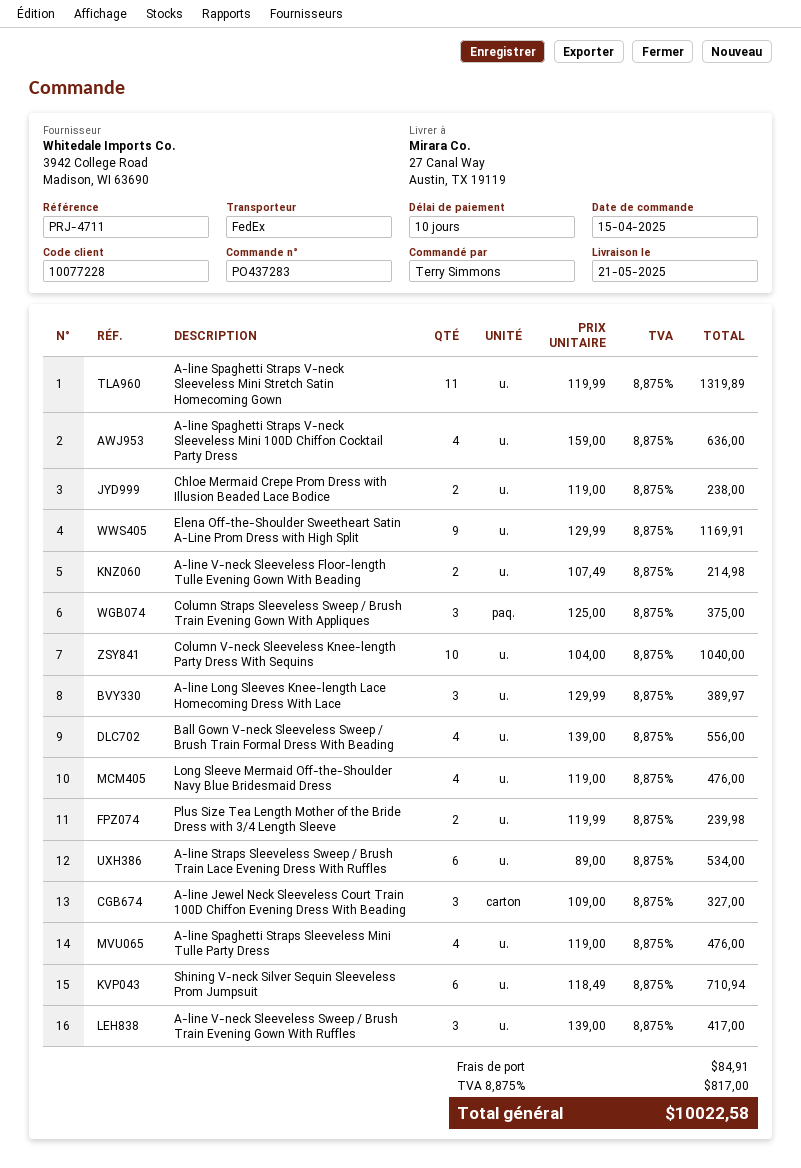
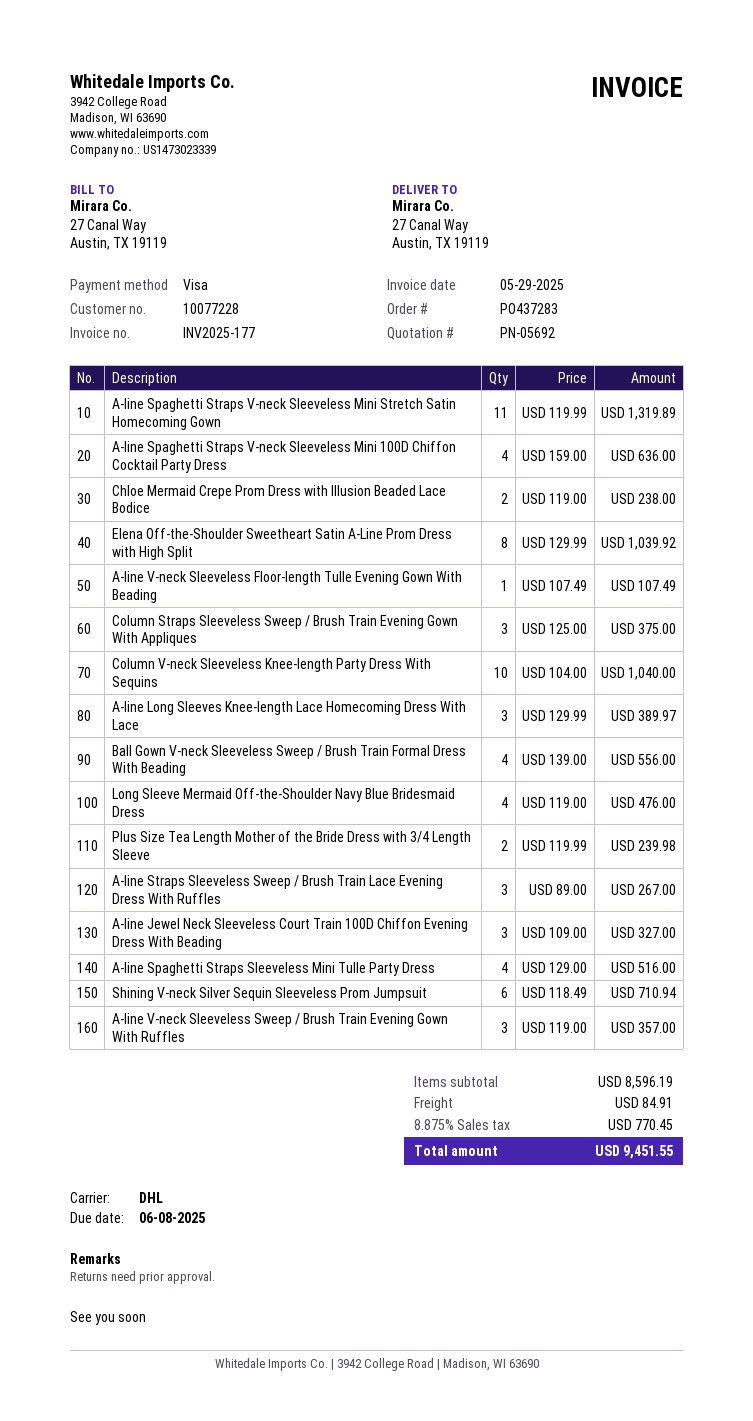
shipping method: FedEx -> DHL
Elena Off-the-Shoulder Sweetheart Satin A-Line Prom Dress with High Split: 9 x 129.99 = 1169.91 -> 8 x 129.99 = 1039.92
A-line V-neck Sleeveless Floor-length Tulle Evening Gown With Beading: 2 x 107.49 = 214.98 -> 1 x 107.49 = 107.49
A-line Straps Sleeveless Sweep / Brush Train Lace Evening Dress With Ruffles: 6 x 89.00 = 534.00 -> 3 x 89.00 = 267.00
A-line Spaghetti Straps Sleeveless Mini Tulle Party Dress: 4 x 119.00 = 476.00 -> 4 x 129.00 = 516.00
A-line V-neck Sleeveless Sweep / Brush Train Evening Gown With Ruffles: 3 x 139.00 = 417.00 -> 3 x 119.00 = 357.00
tax: 8.875% = 817.00 -> 8.875% = 770.45
total: 10022.58 -> 9451.55

